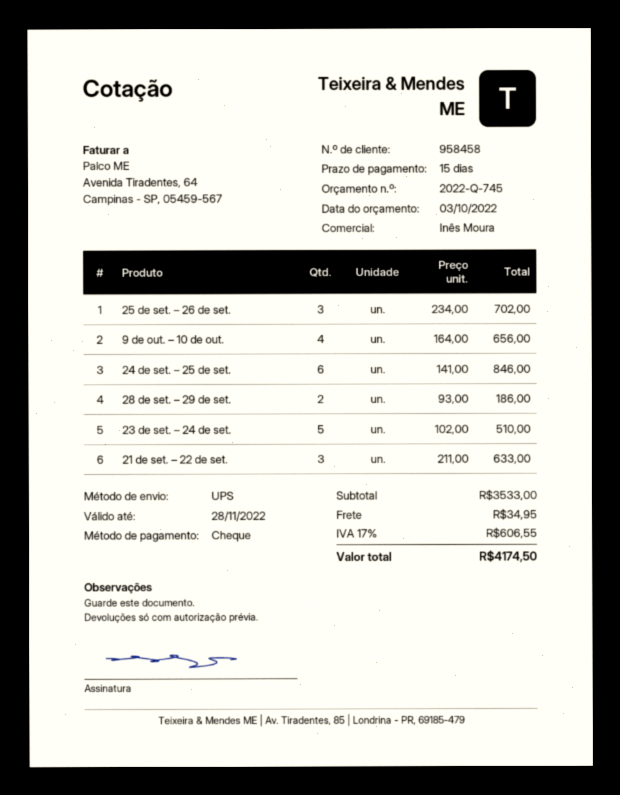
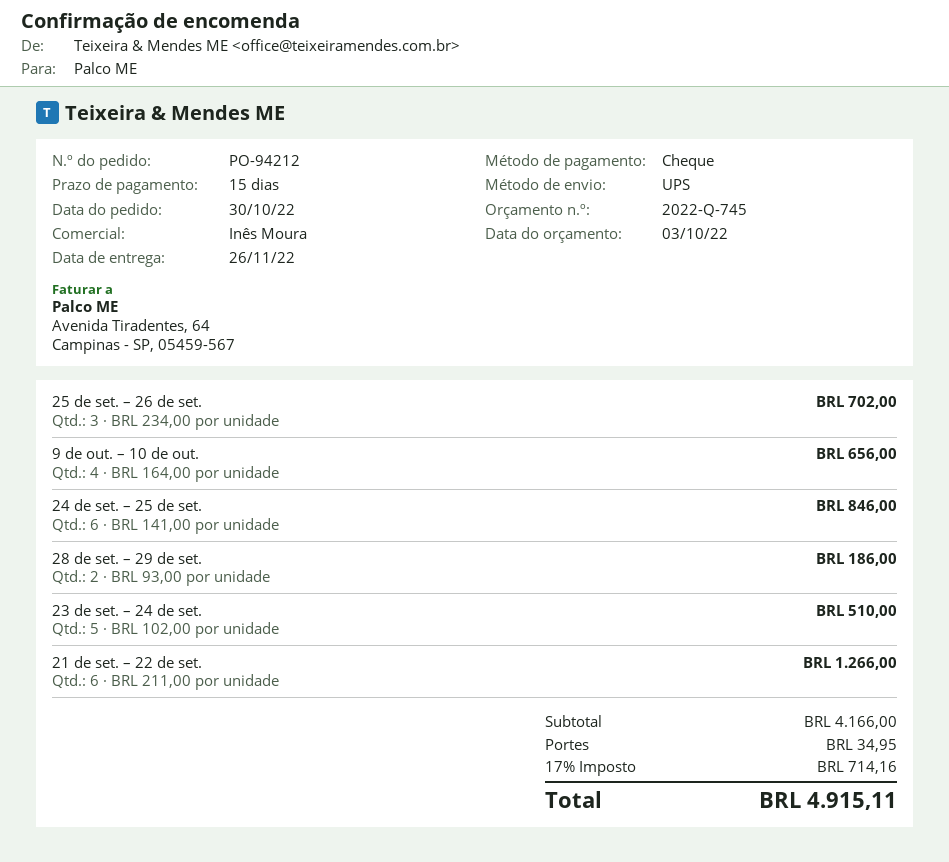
21 de set. – 22 de set.: 3 x 211.00 = 633.00 -> 6 x 211.00 = 1266.00
subtotal: 3533.00 -> 4166.00
tax: 17% = 606.55 -> 17% = 714.16
total: 4174.50 -> 4915.11

